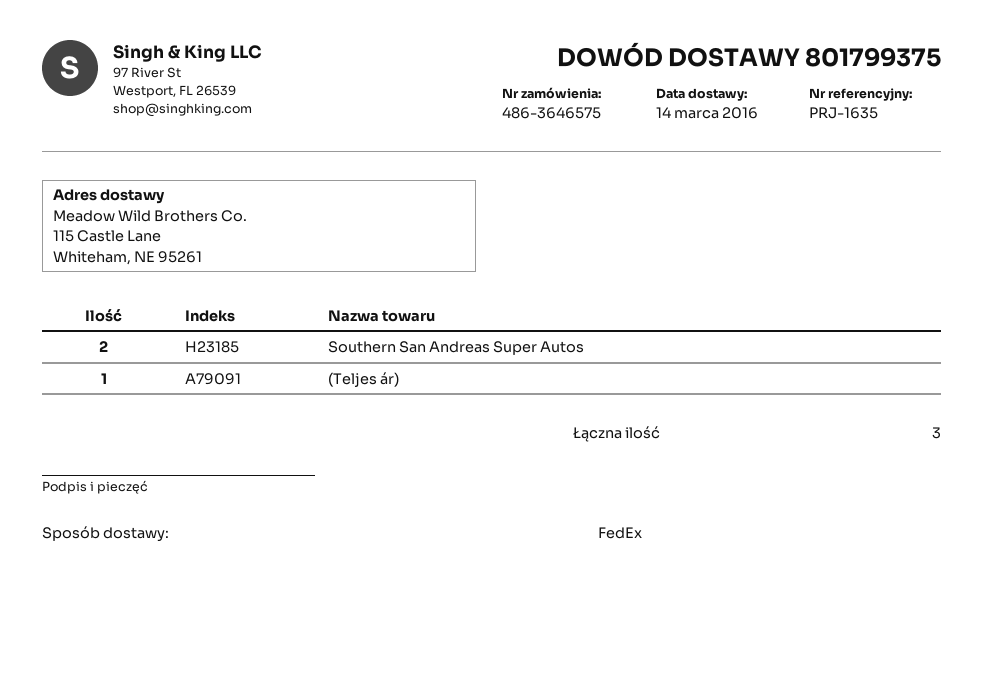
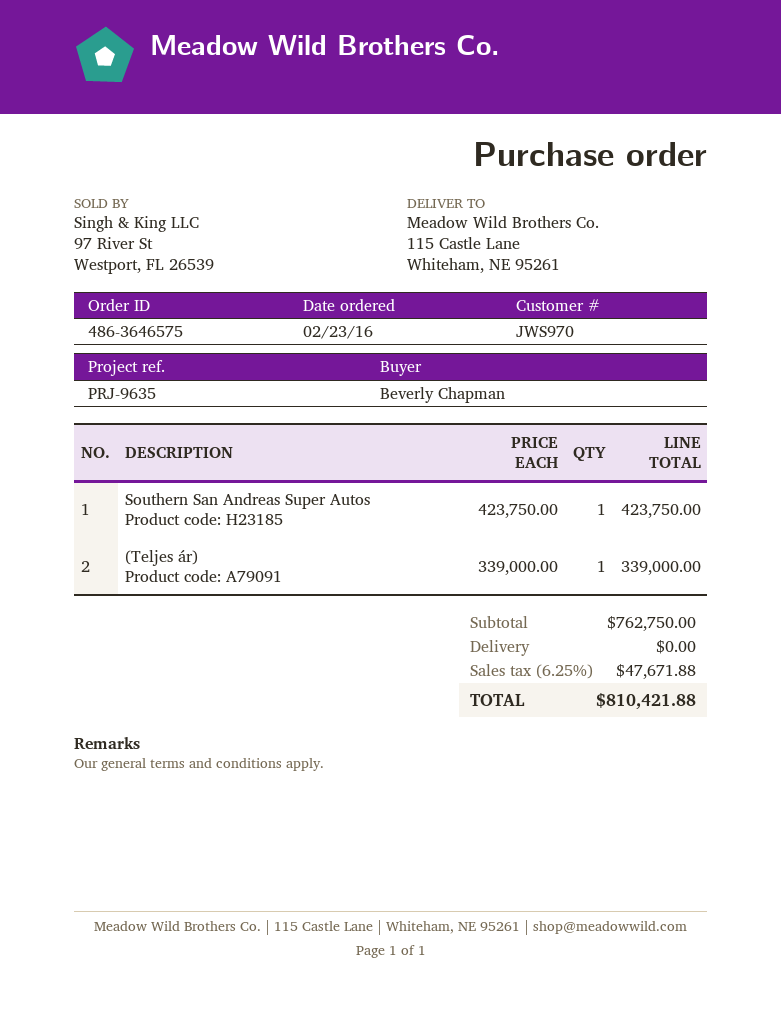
reference: PRJ-1635 -> PRJ-9635
Southern San Andreas Super Autos: 2 -> 1

